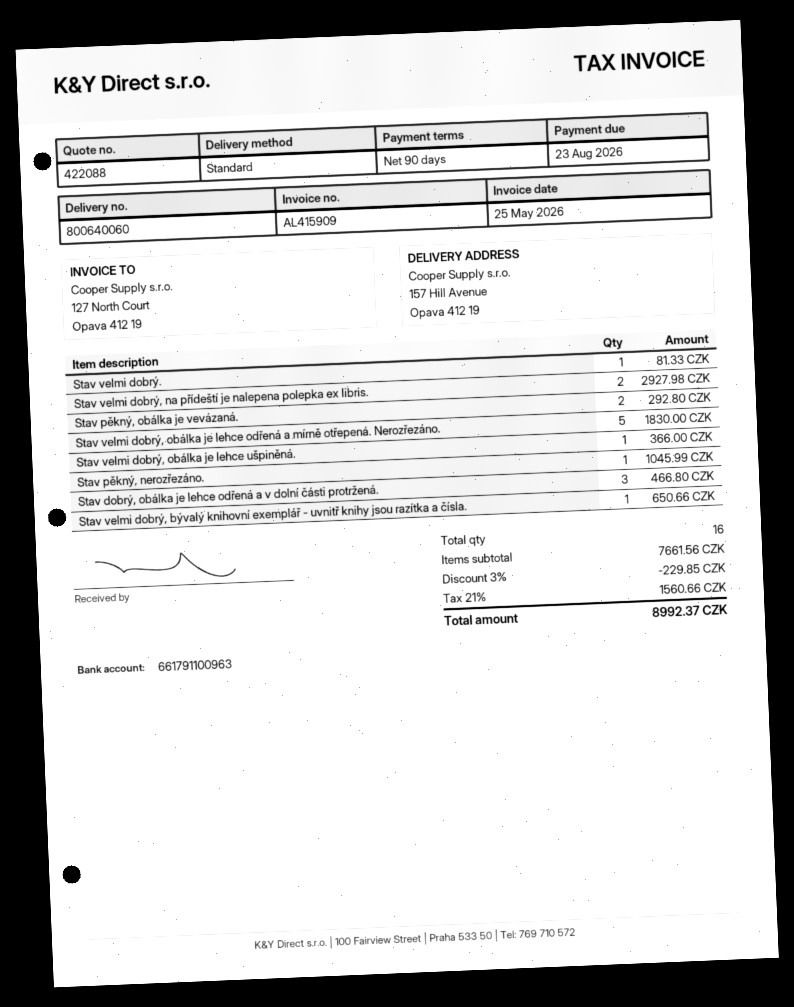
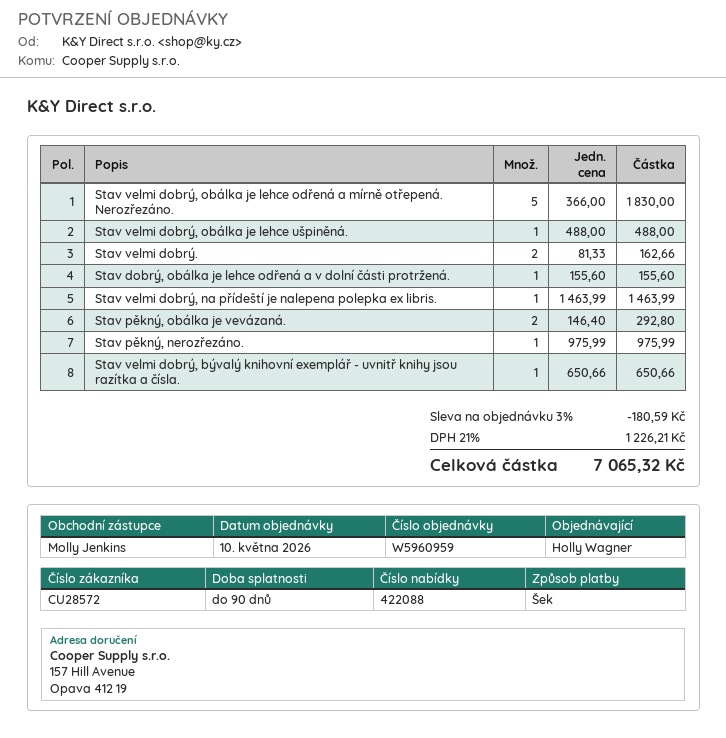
Stav velmi dobrý.: 1 for 81.33 -> 2 for 162.66
Stav velmi dobrý, na přídeští je nalepena polepka ex libris.: 2 for 2927.98 -> 1 for 1463.99
Stav velmi dobrý, obálka je lehce ušpiněná.: 1 for 366.00 -> 1 for 488.00
Stav pěkný, nerozřezáno.: 1 for 1045.99 -> 1 for 975.99
Stav dobrý, obálka je lehce odřená a v dolní části protržená.: 3 for 466.80 -> 1 for 155.60
discount: 3% = 229.85 -> 3% = 180.59
tax: 21% = 1560.66 -> 21% = 1226.21
total: 8992.37 -> 7065.32

